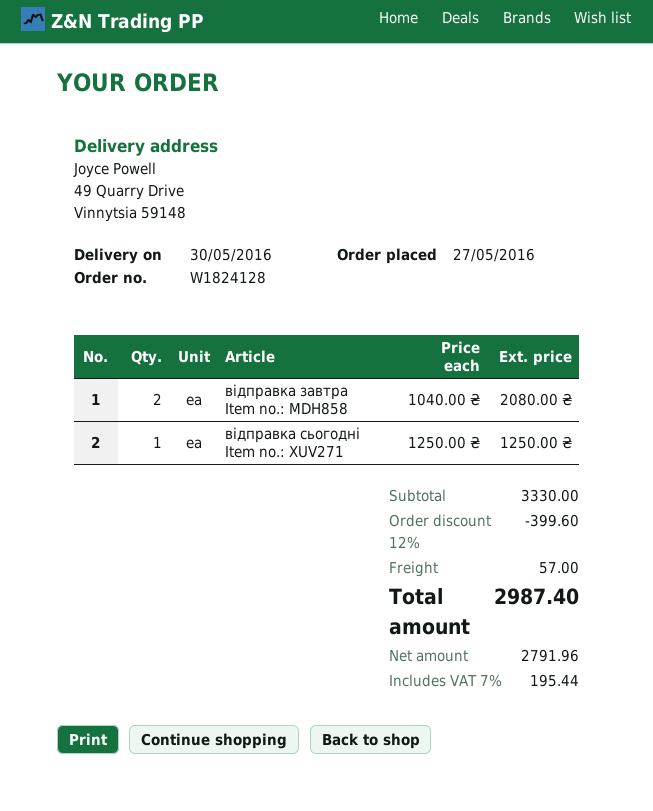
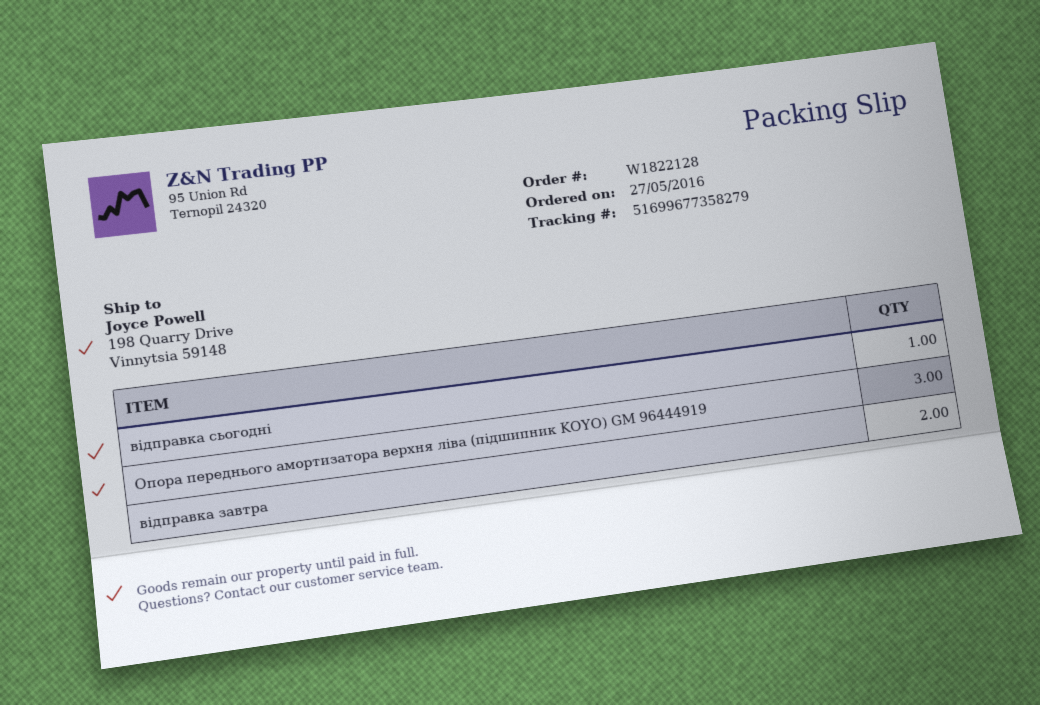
order number: W1824128 -> W1822128
ship to: 49 Quarry Drive, Vinnytsia 59148 -> 198 Quarry Drive, Vinnytsia 59148
Опора переднього амортизатора верхня ліва (підшипник KOYO) GM 96444919: none -> 3

